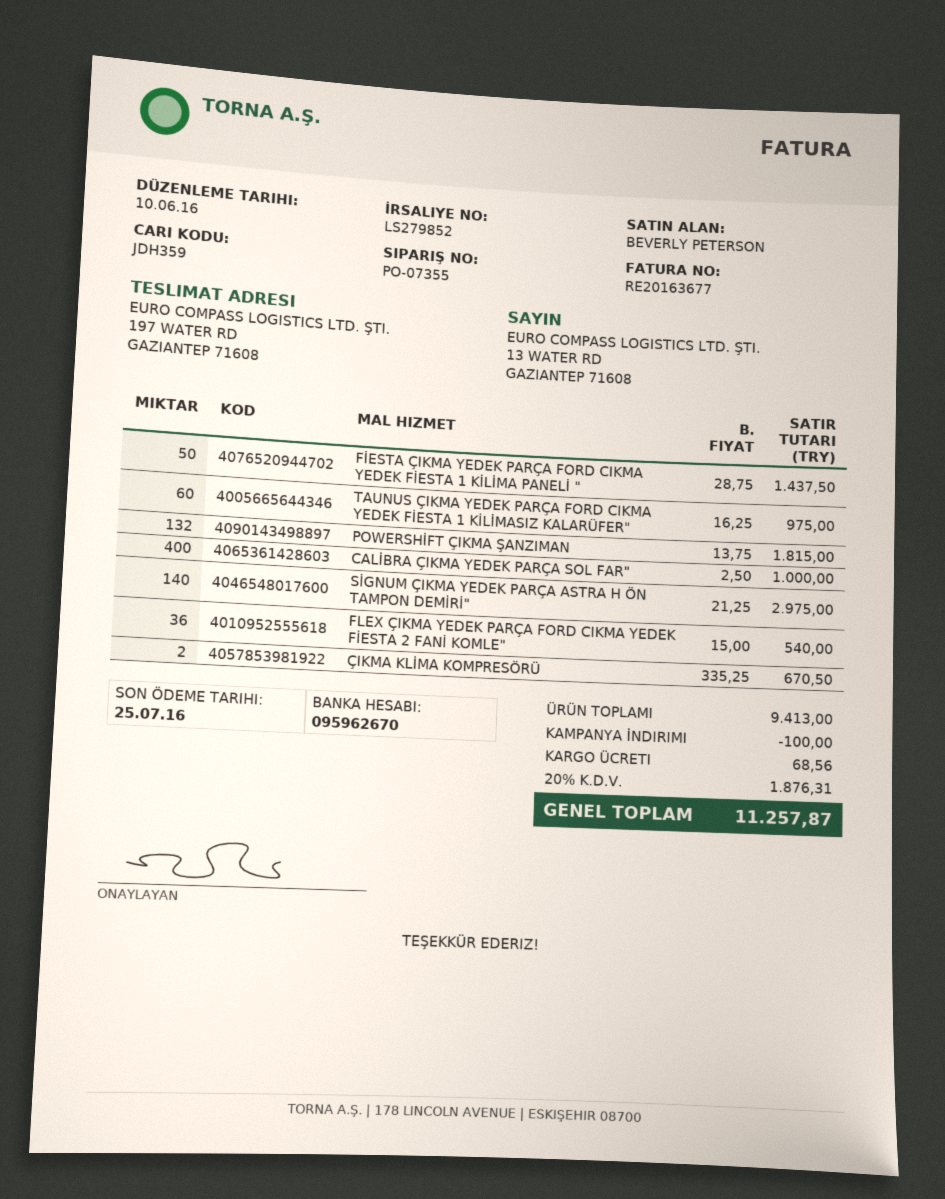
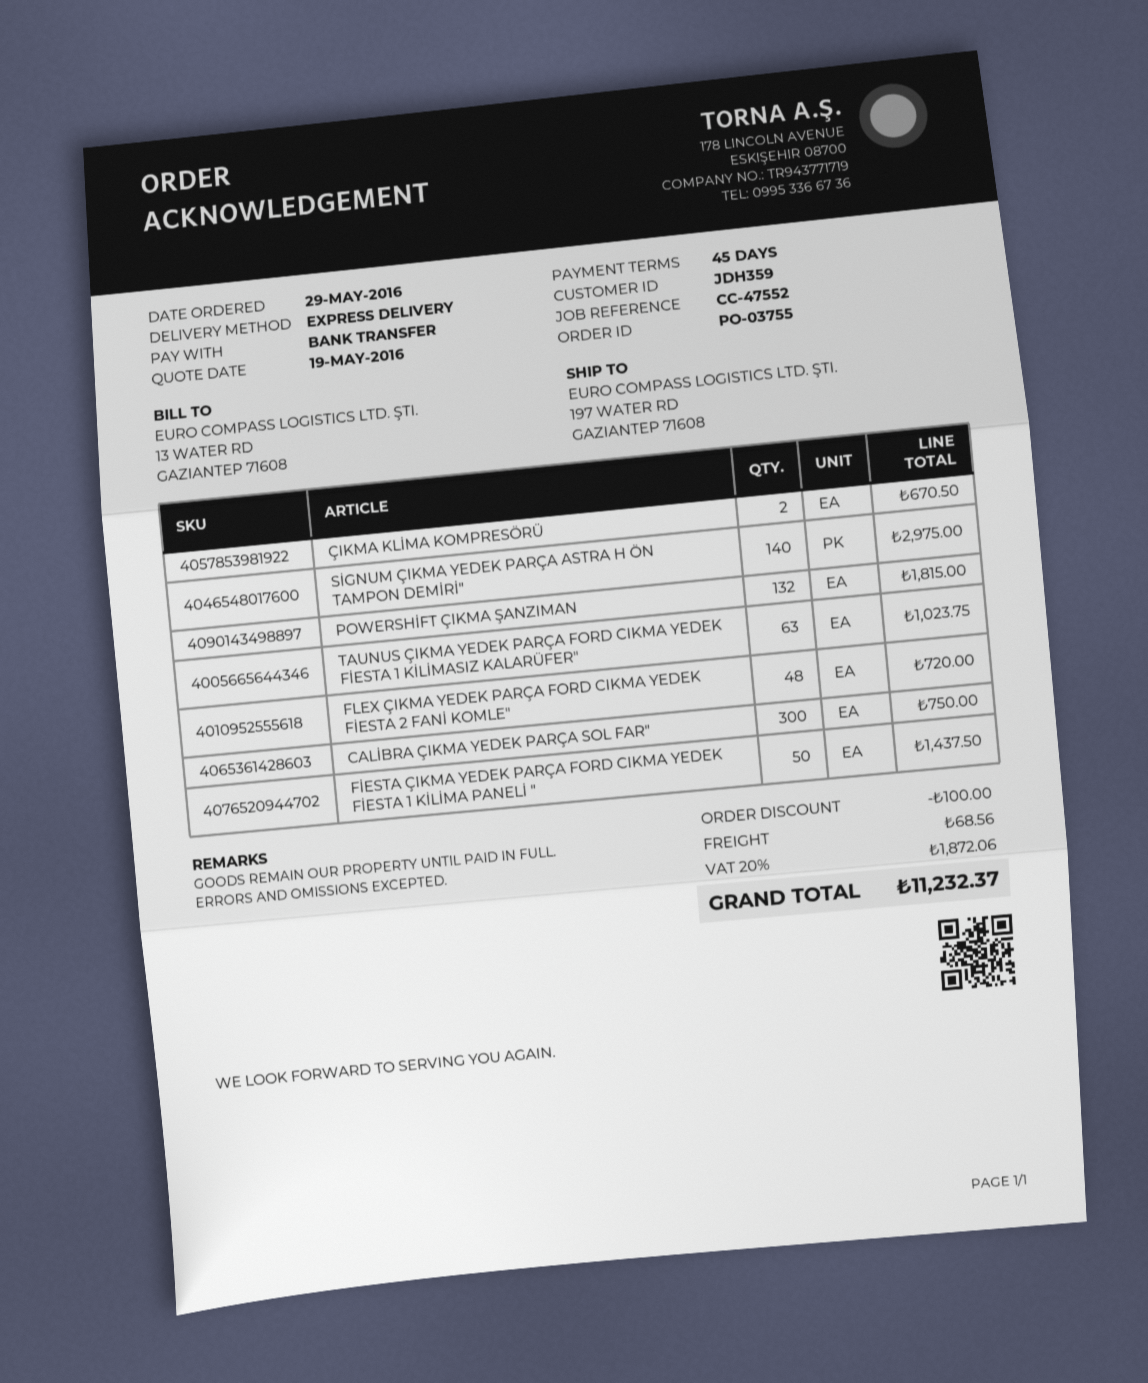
order number: PO-07355 -> PO-03755
TAUNUS ÇIKMA YEDEK PARÇA FORD CIKMA YEDEK FİESTA 1 KİLİMASIZ KALARÜFER": 60 for 975.00 -> 63 for 1023.75
CALİBRA ÇIKMA YEDEK PARÇA SOL FAR": 400 for 1000.00 -> 300 for 750.00
FLEX ÇIKMA YEDEK PARÇA FORD CIKMA YEDEK FİESTA 2 FANİ KOMLE": 36 for 540.00 -> 48 for 720.00
tax: 20% = 1876.31 -> 20% = 1872.06
total: 11257.87 -> 11232.37

